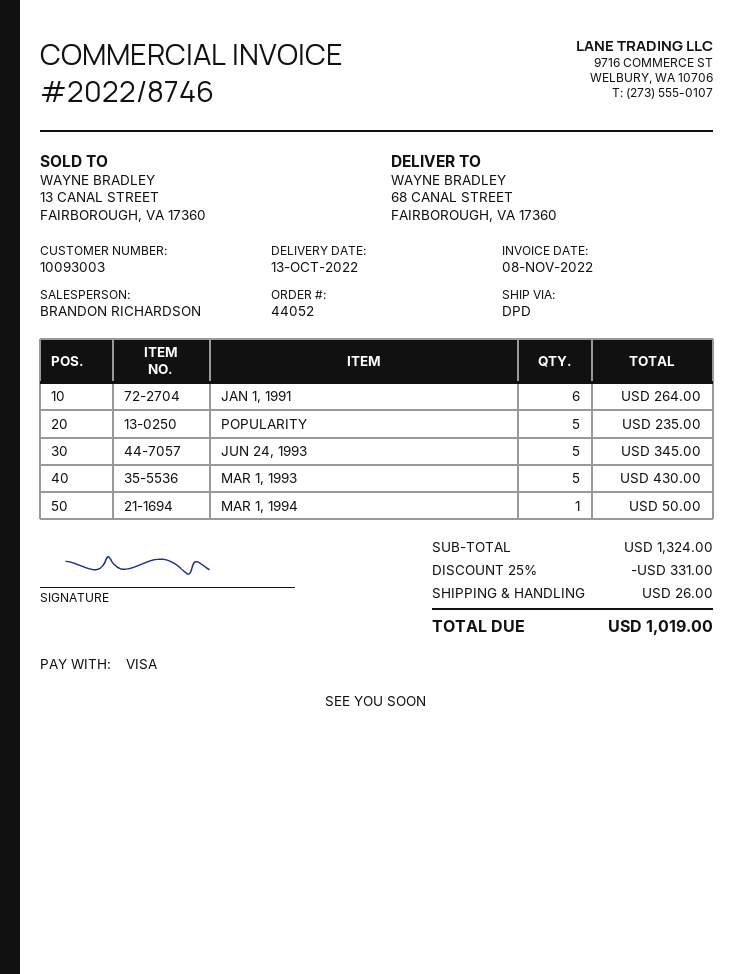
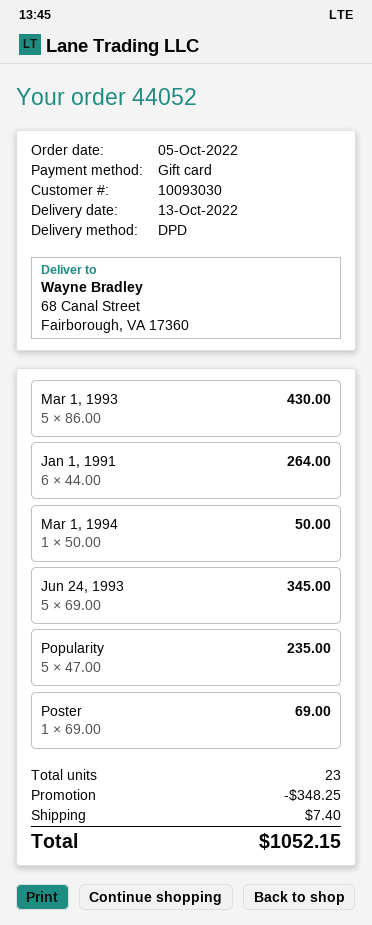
customer number: 10093003 -> 10093030
payment method: Visa -> gift card
Poster: none -> 1 for 69.00
discount: 331.00 -> 348.25
shipping: 26.00 -> 7.40
total: 1019.00 -> 1052.15

